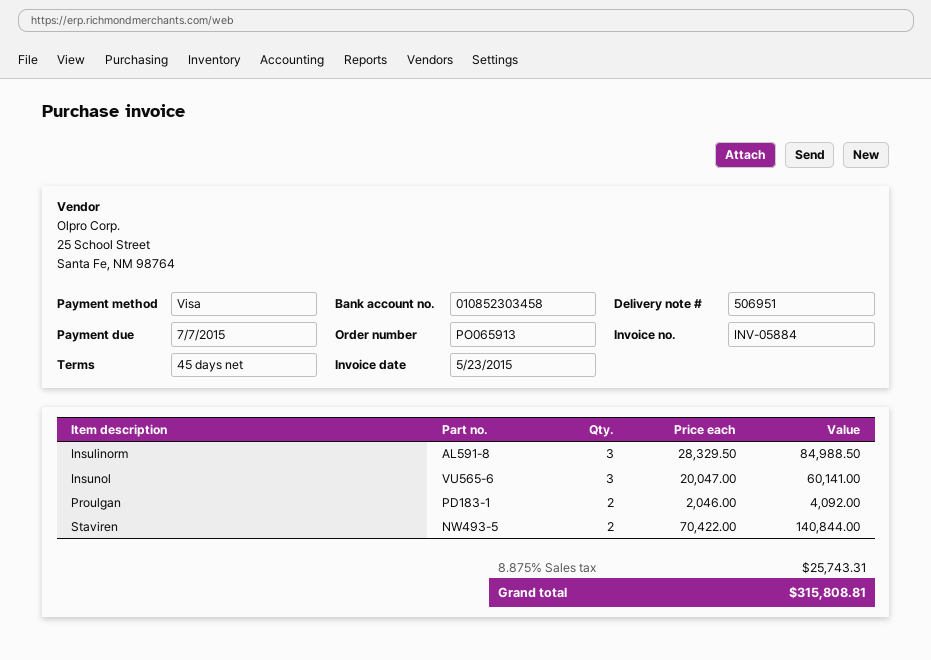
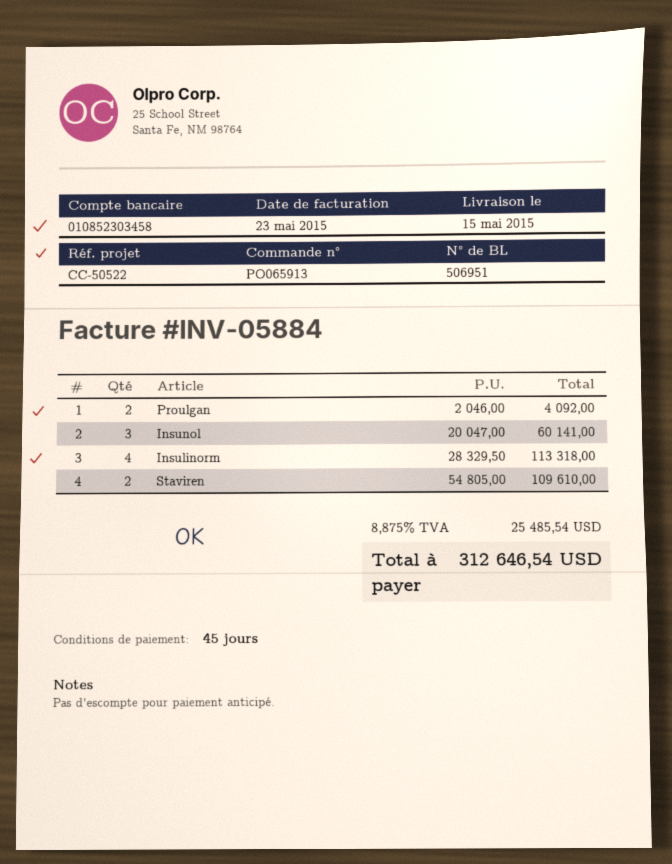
Insulinorm: 3 x 28329.50 = 84988.50 -> 4 x 28329.50 = 113318.00
Staviren: 2 x 70422.00 = 140844.00 -> 2 x 54805.00 = 109610.00
tax: 8.875% = 25743.31 -> 8.875% = 25485.54
total: 315808.81 -> 312646.54

